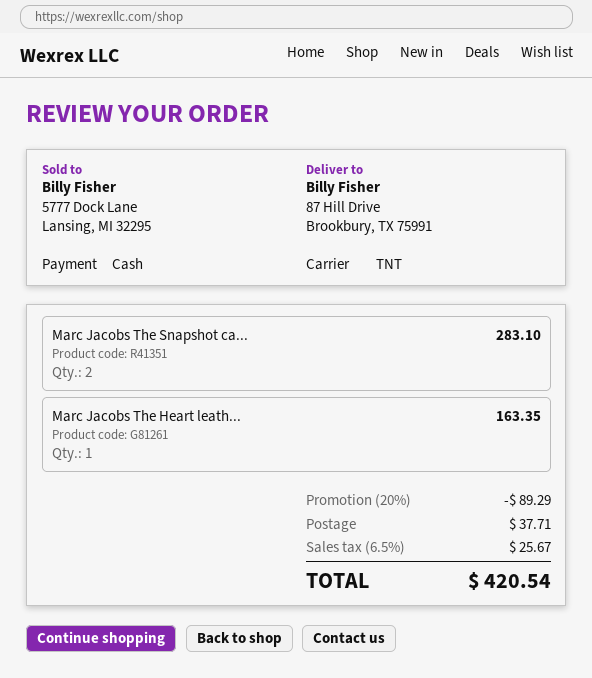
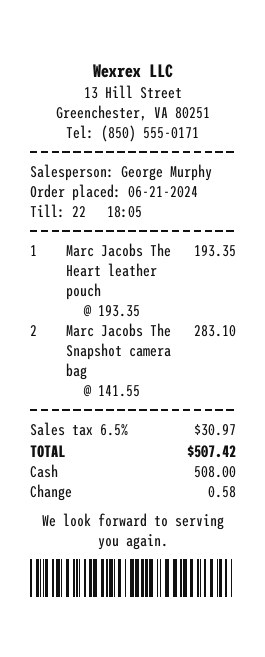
Marc Jacobs The Heart leath...: 1 for 163.35 -> 1 for 193.35
discount: 20% = 89.29 -> none
shipping: 37.71 -> none
tax: 6.5% = 25.67 -> 6.5% = 30.97
total: 420.54 -> 507.42

